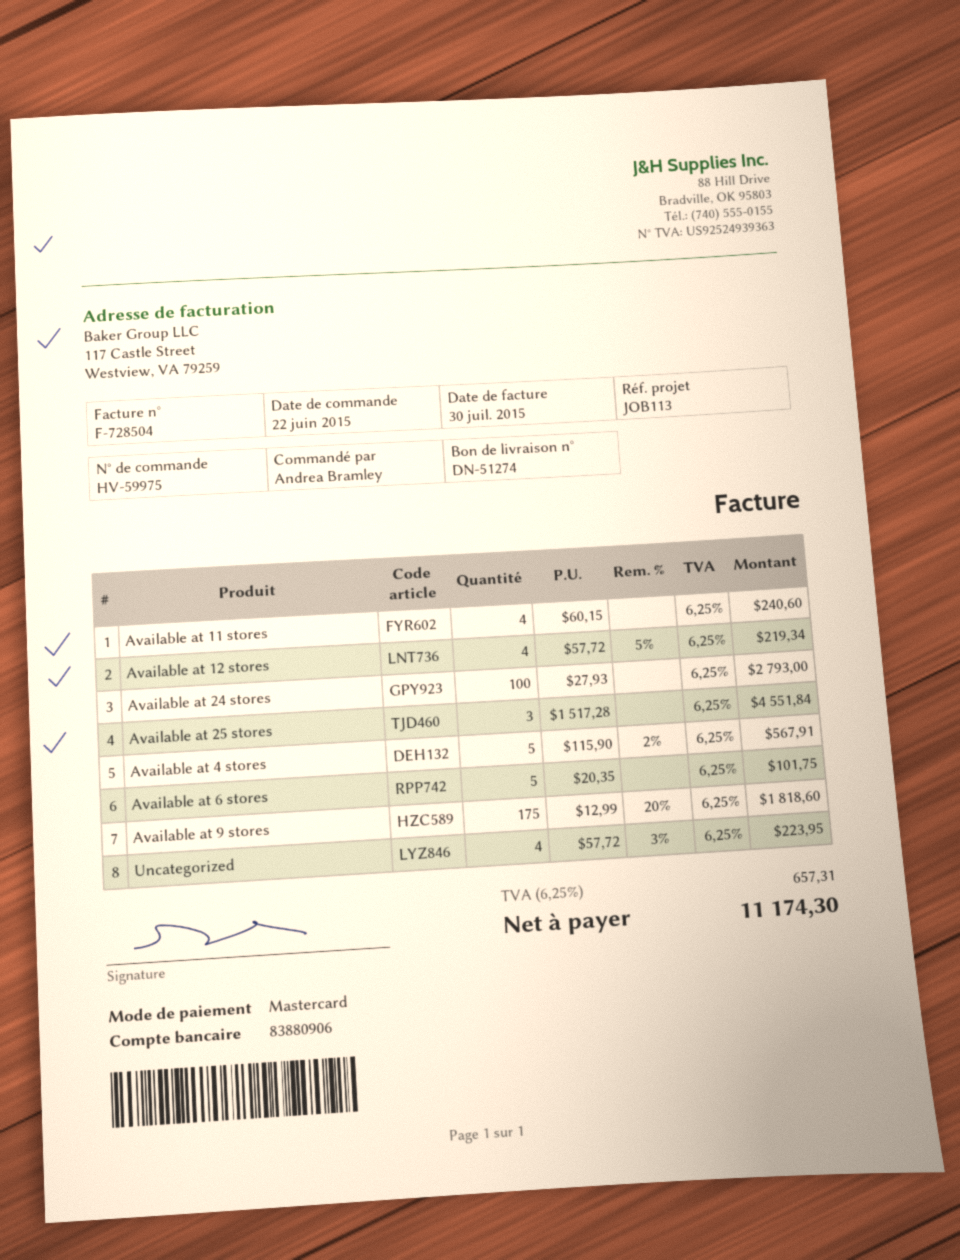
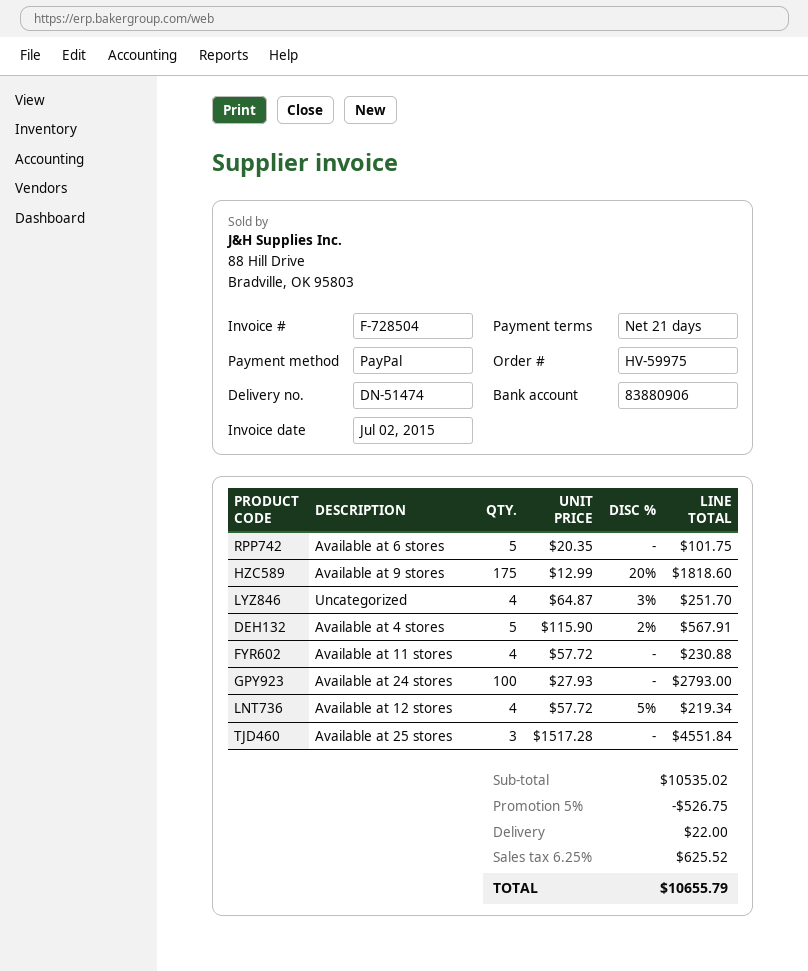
delivery note number: DN-51274 -> DN-51474
invoice date: 2015-07-30 -> 2015-07-02
payment method: Mastercard -> PayPal
Available at 11 stores: 4 x 60.15 = 240.60 -> 4 x 57.72 = 230.88
Uncategorized: 4 x 57.72 - 3% = 223.95 -> 4 x 64.87 - 3% = 251.70
discount: none -> 5% = 526.75
shipping: none -> 22.00
tax: 6.25% = 657.31 -> 6.25% = 625.52
total: 11174.30 -> 10655.79

